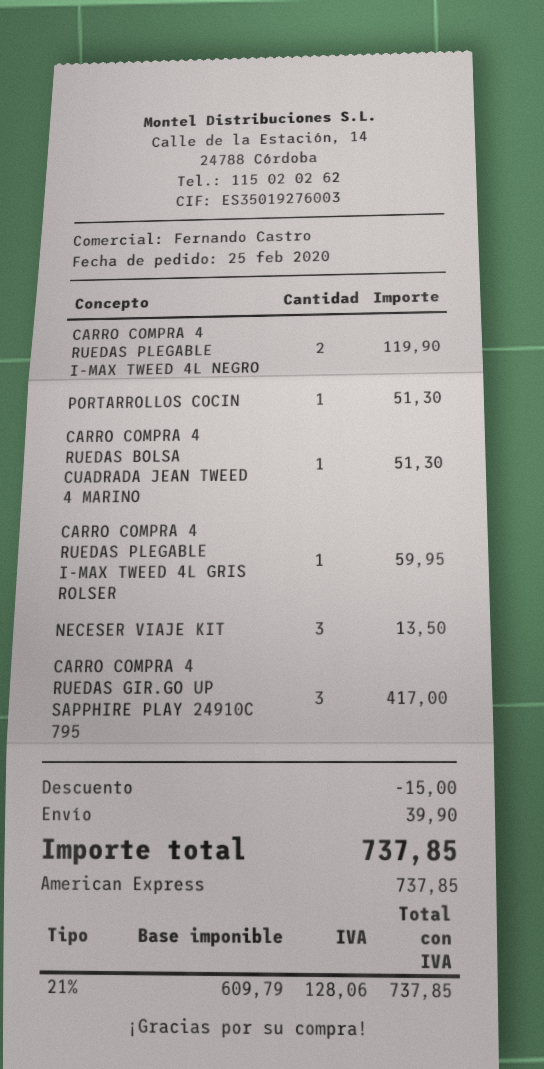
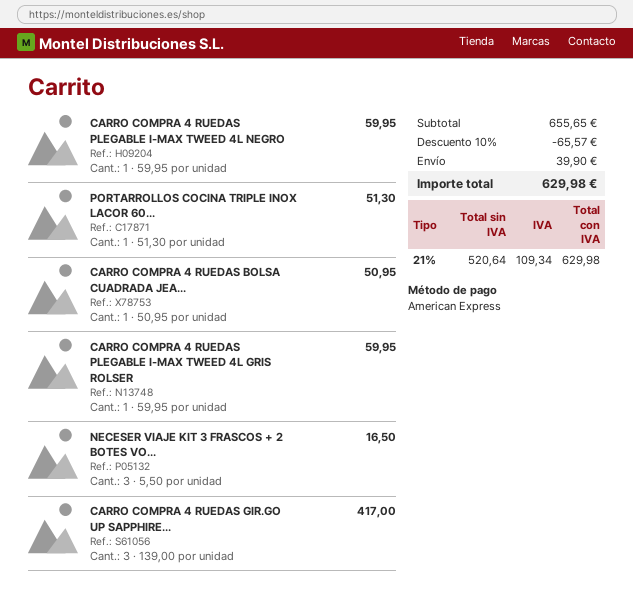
CARRO COMPRA 4 RUEDAS PLEGABLE I-MAX TWEED 4L NEGRO: 2 for 119.90 -> 1 for 59.95
CARRO COMPRA 4 RUEDAS BOLSA CUADRADA JEAN TWEED 4 MARINO: 1 for 51.30 -> 1 for 50.95
NECESER VIAJE KIT: 3 for 13.50 -> 3 for 16.50
discount: 15.00 -> 65.57
net: 609.79 -> 520.64
tax: 21% = 128.06 -> 21% = 109.34
total: 737.85 -> 629.98

